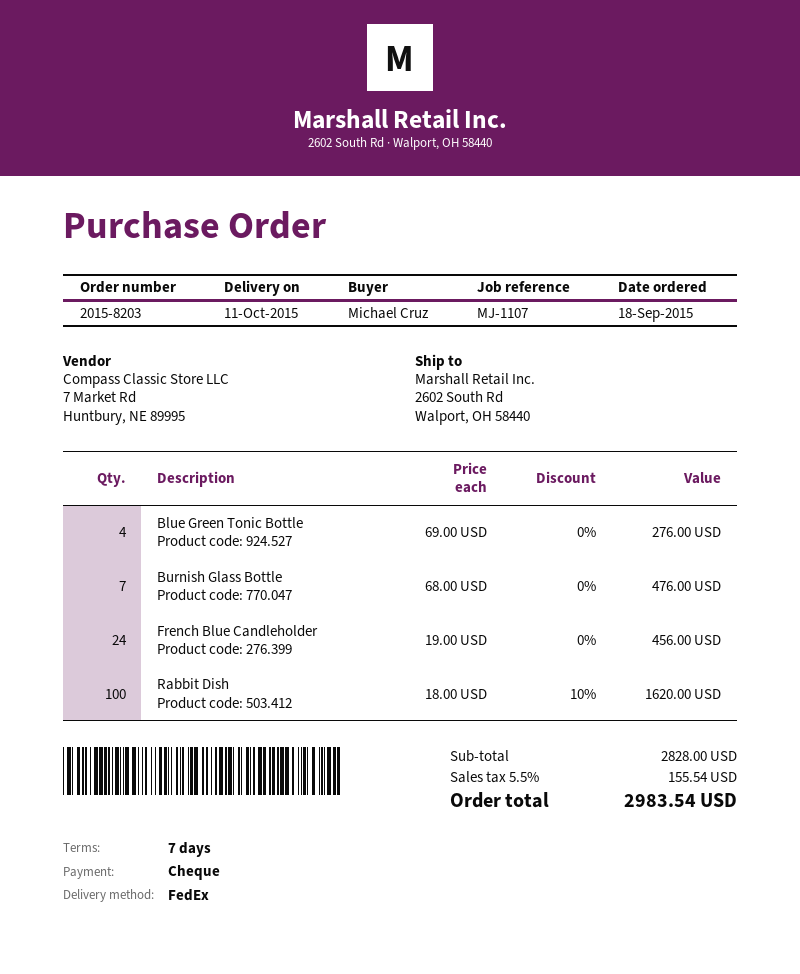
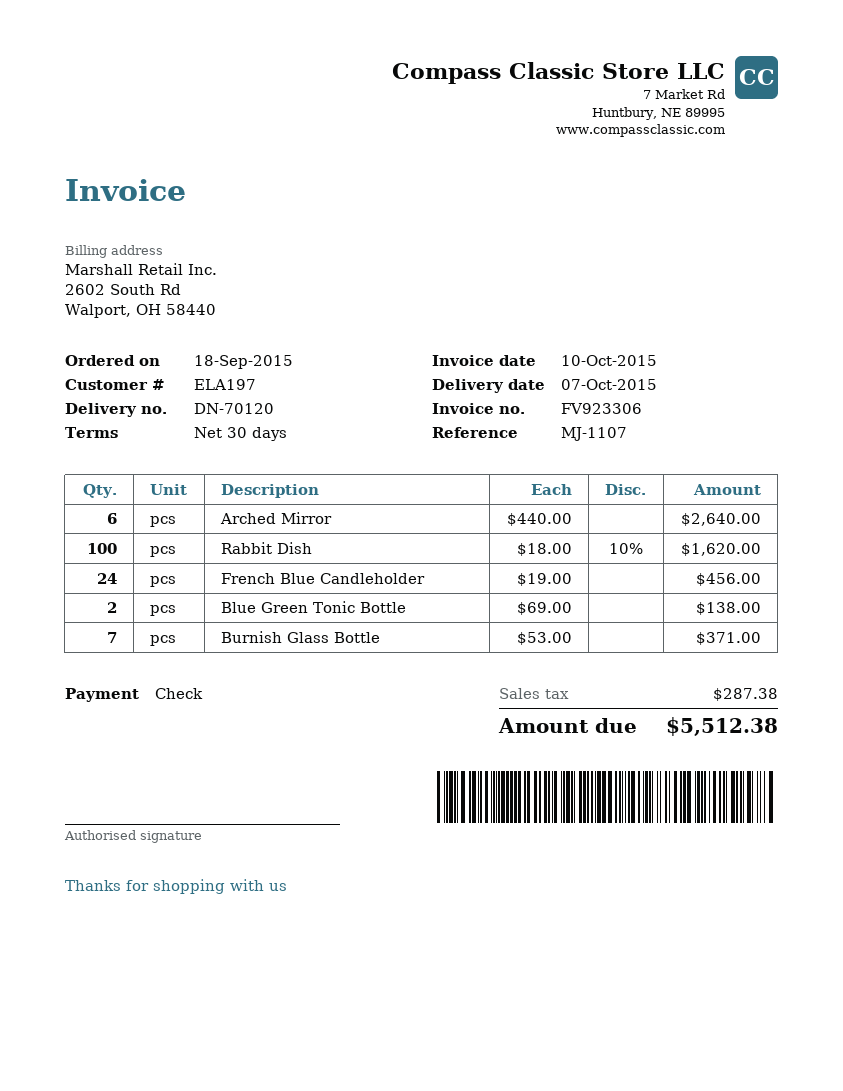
delivery date: 2015-10-11 -> 2015-10-07
payment terms: 7 days -> 30 days
Blue Green Tonic Bottle: 4 x 69.00 = 276.00 -> 2 x 69.00 = 138.00
Burnish Glass Bottle: 7 x 68.00 = 476.00 -> 7 x 53.00 = 371.00
Arched Mirror: none -> 6 x 440.00 = 2640.00
tax: 155.54 -> 287.38
total: 2983.54 -> 5512.38

